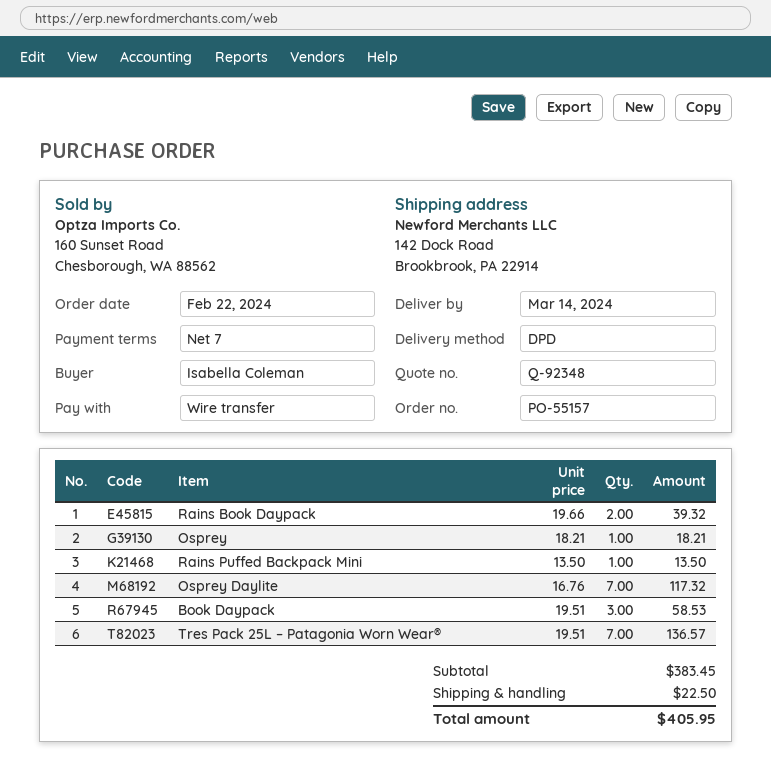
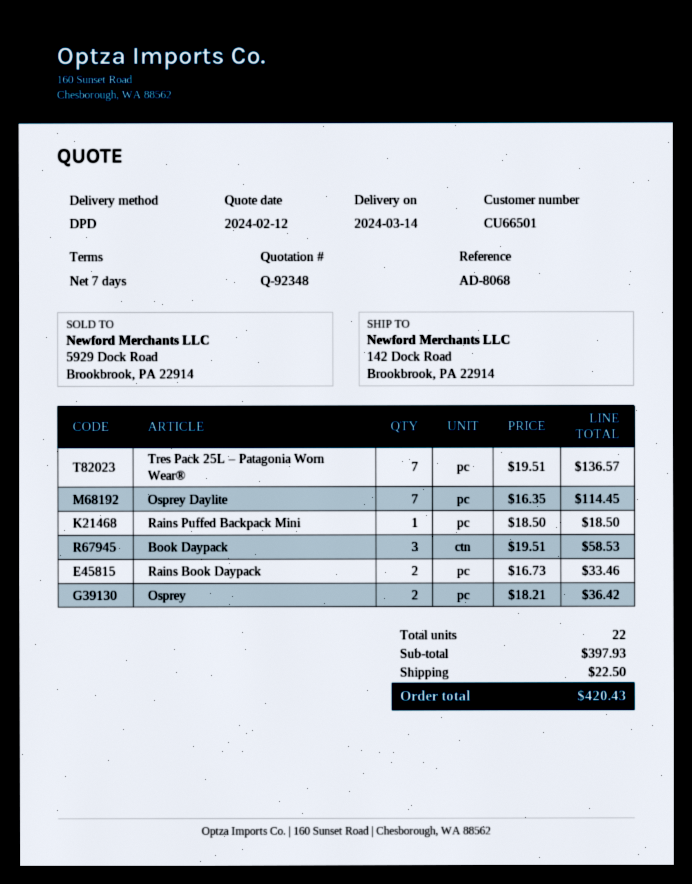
Rains Book Daypack: 2 x 19.66 = 39.32 -> 2 x 16.73 = 33.46
Osprey: 1 x 18.21 = 18.21 -> 2 x 18.21 = 36.42
Rains Puffed Backpack Mini: 1 x 13.50 = 13.50 -> 1 x 18.50 = 18.50
Osprey Daylite: 7 x 16.76 = 117.32 -> 7 x 16.35 = 114.45
subtotal: 383.45 -> 397.93
total: 405.95 -> 420.43

